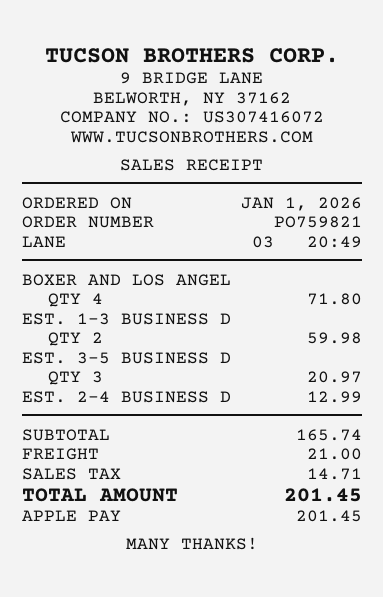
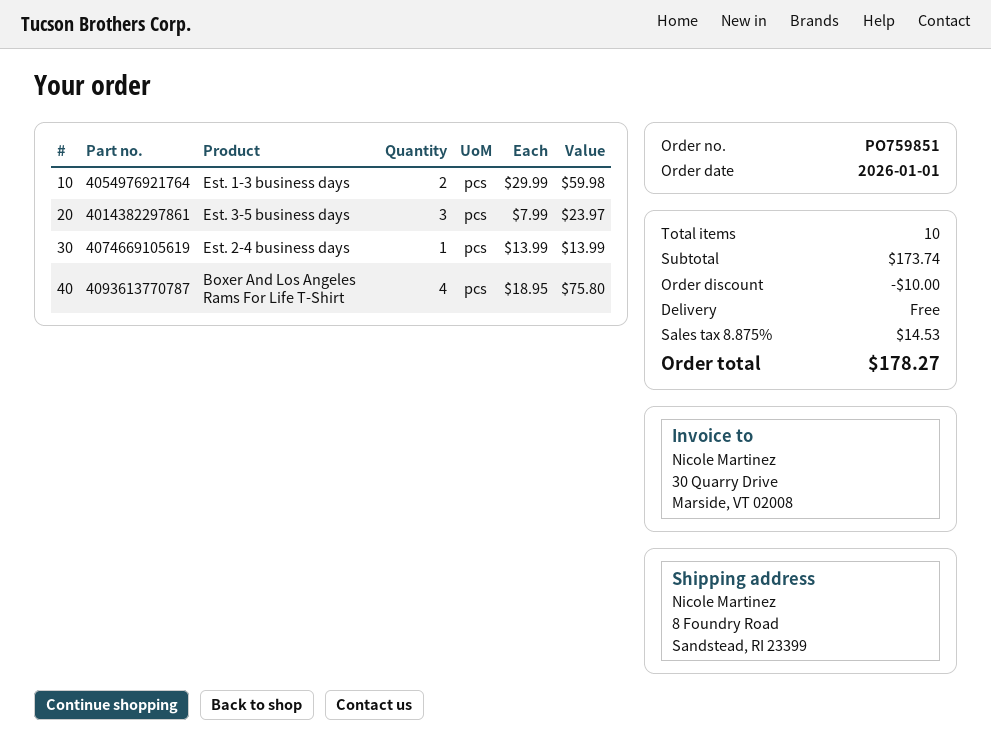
order number: PO759821 -> PO759851
BOXER AND LOS ANGEL: 4 for 71.80 -> 4 for 75.80
EST. 3-5 BUSINESS D: 3 for 20.97 -> 3 for 23.97
EST. 2-4 BUSINESS D: 1 for 12.99 -> 1 for 13.99
subtotal: 165.74 -> 173.74
discount: none -> 10.00
shipping: 21.00 -> 0.00
tax: 14.71 -> 14.53
total: 201.45 -> 178.27

